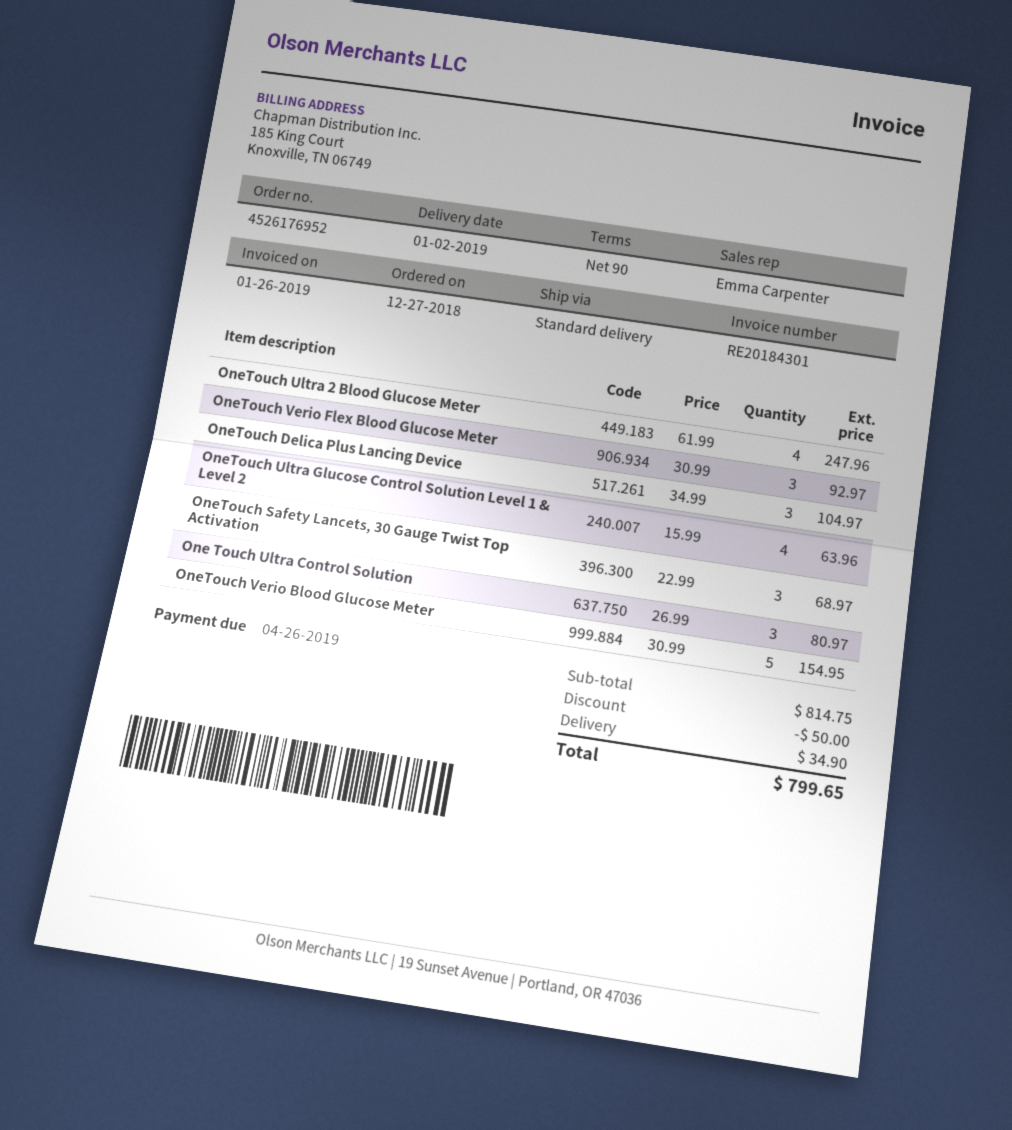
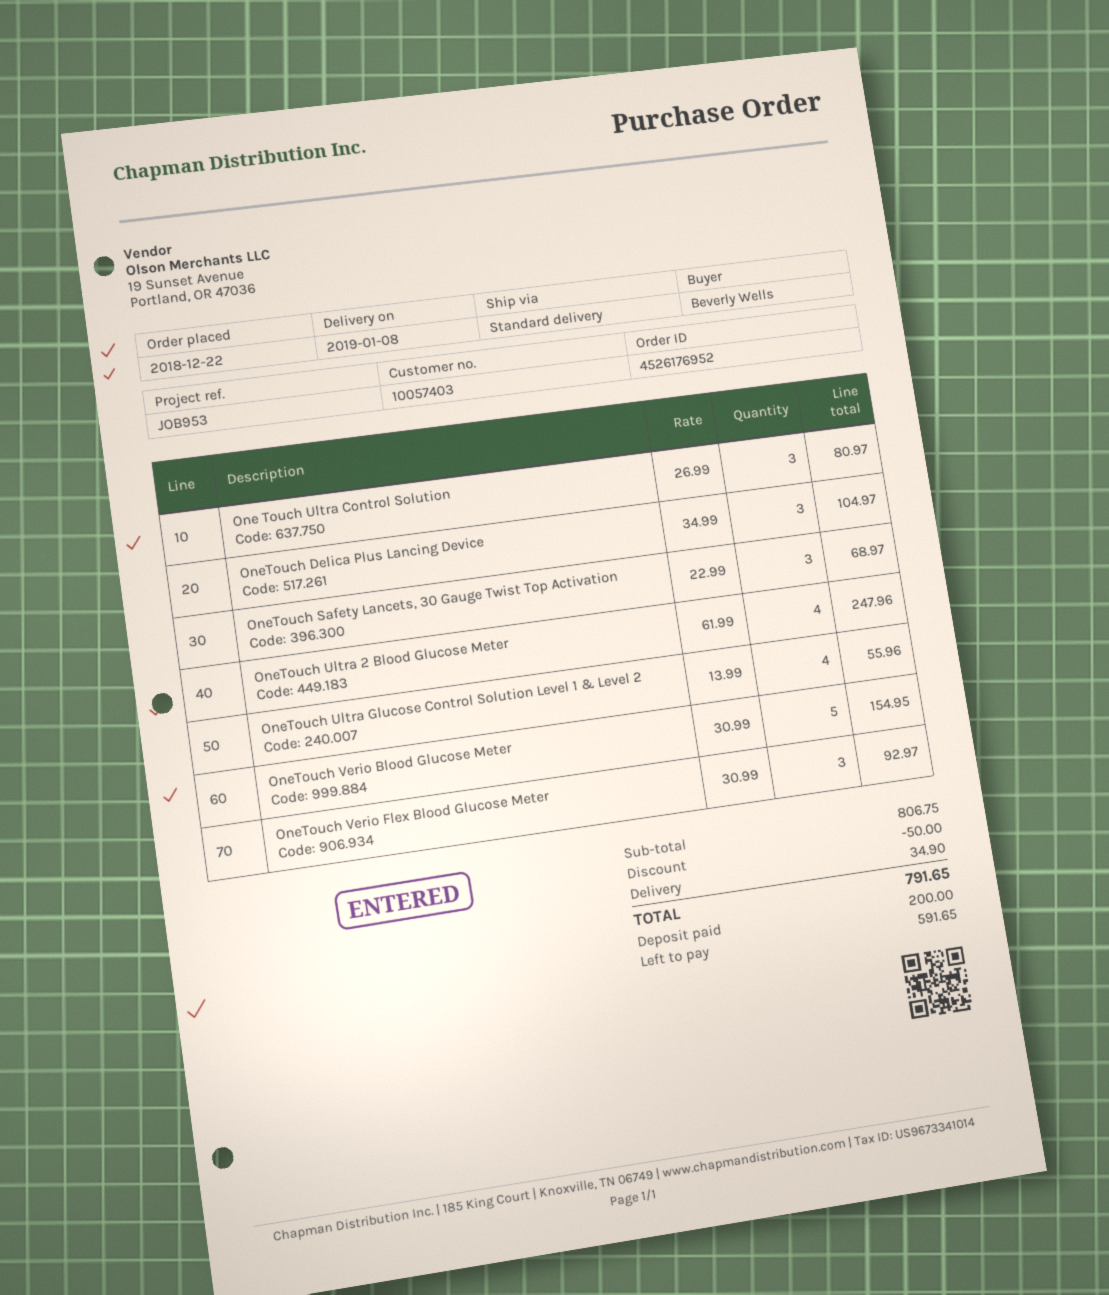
order date: 2018-12-27 -> 2018-12-22
delivery date: 2019-01-02 -> 2019-01-08
OneTouch Ultra Glucose Control Solution Level 1 & Level 2: 4 x 15.99 = 63.96 -> 4 x 13.99 = 55.96
subtotal: 814.75 -> 806.75
total: 799.65 -> 791.65

